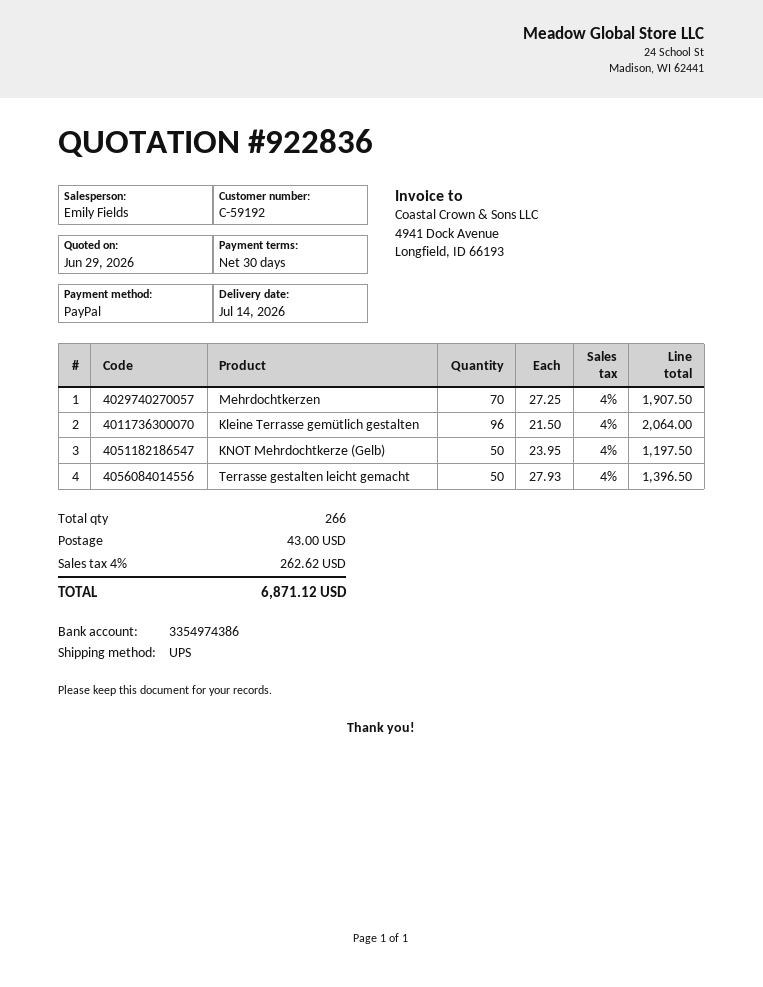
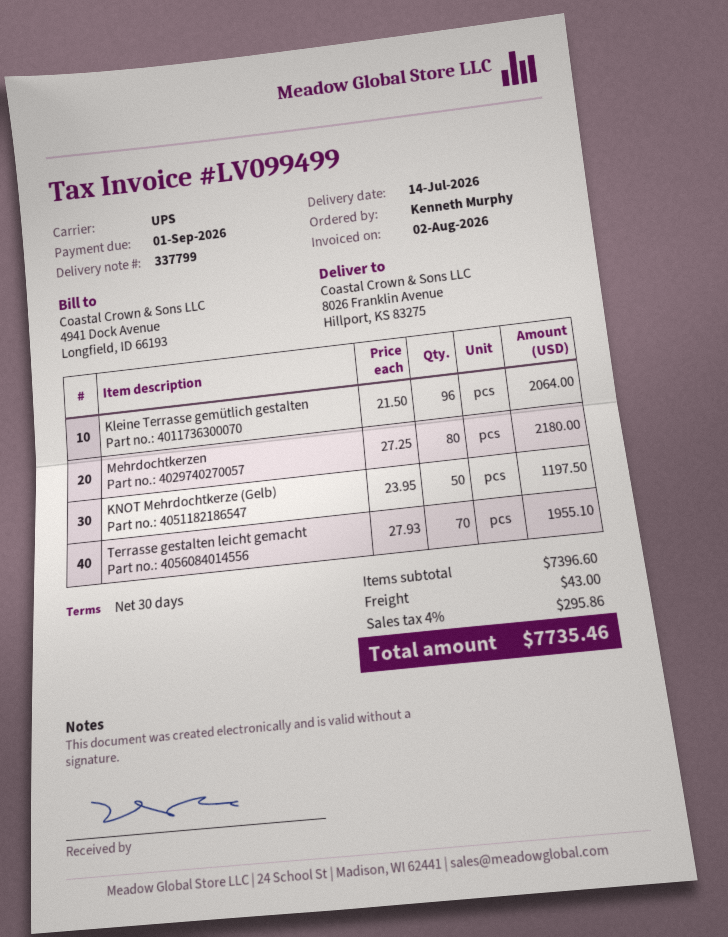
Mehrdochtkerzen: 70 x 27.25 = 1907.50 -> 80 x 27.25 = 2180.00
Terrasse gestalten leicht gemacht: 50 x 27.93 = 1396.50 -> 70 x 27.93 = 1955.10
tax: 4% = 262.62 -> 4% = 295.86
total: 6871.12 -> 7735.46

